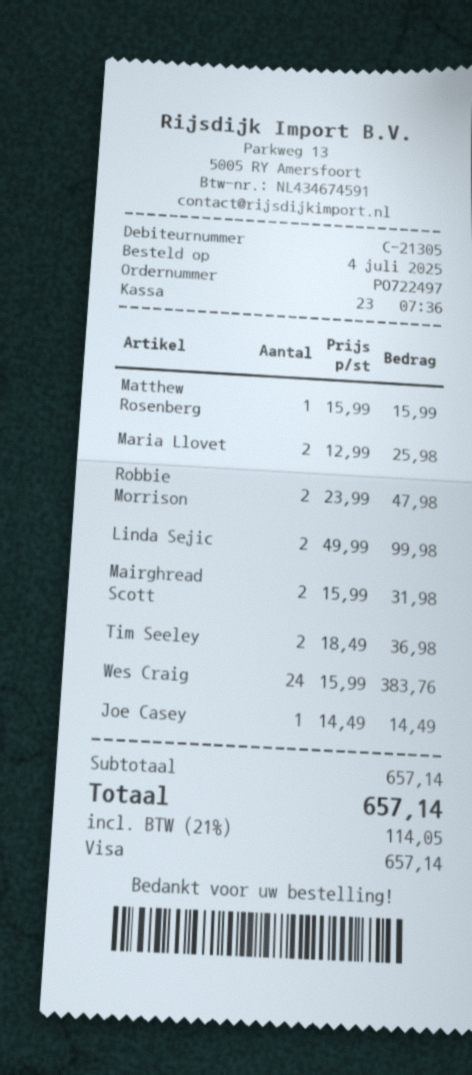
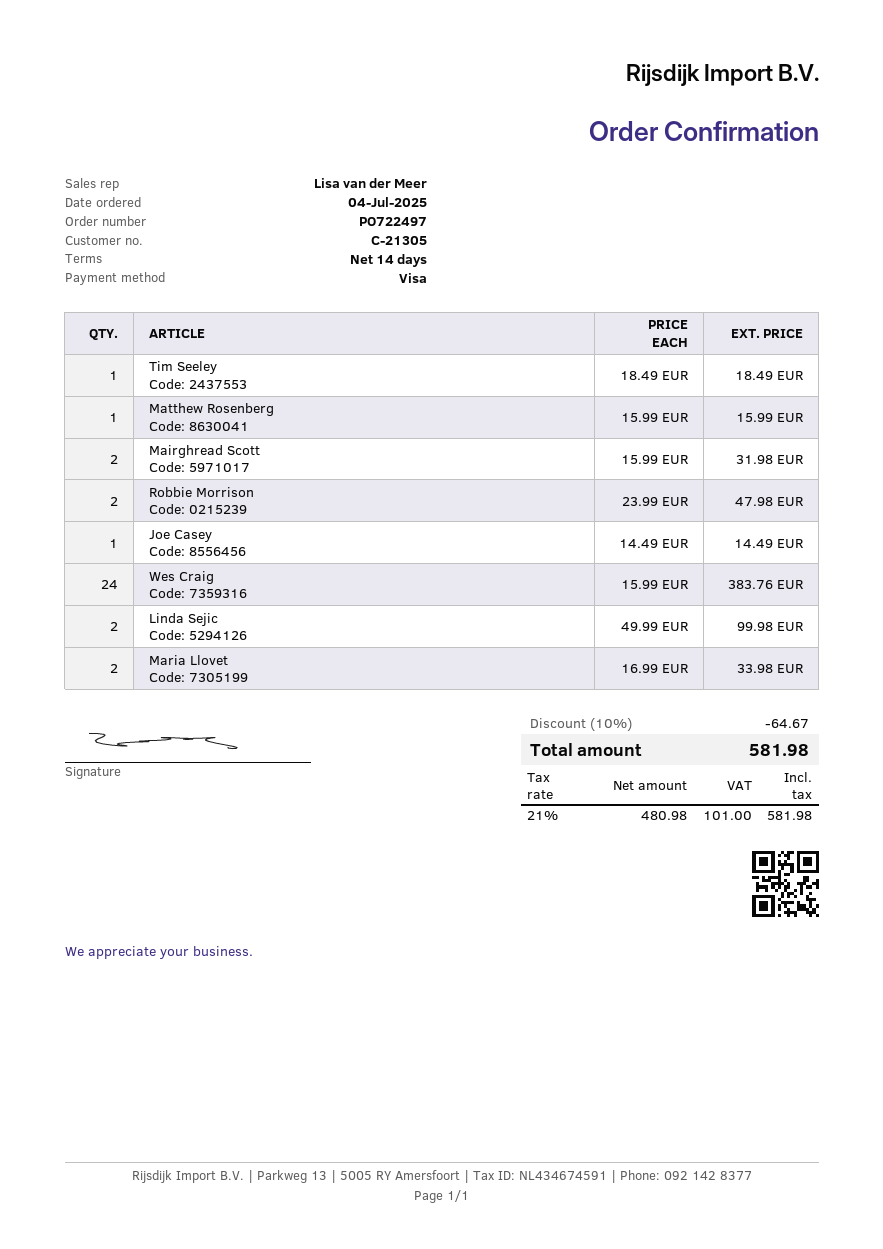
Maria Llovet: 2 x 12.99 = 25.98 -> 2 x 16.99 = 33.98
Tim Seeley: 2 x 18.49 = 36.98 -> 1 x 18.49 = 18.49
discount: none -> 10% = 64.67
tax: 21% = 114.05 -> 21% = 101.00
total: 657.14 -> 581.98

